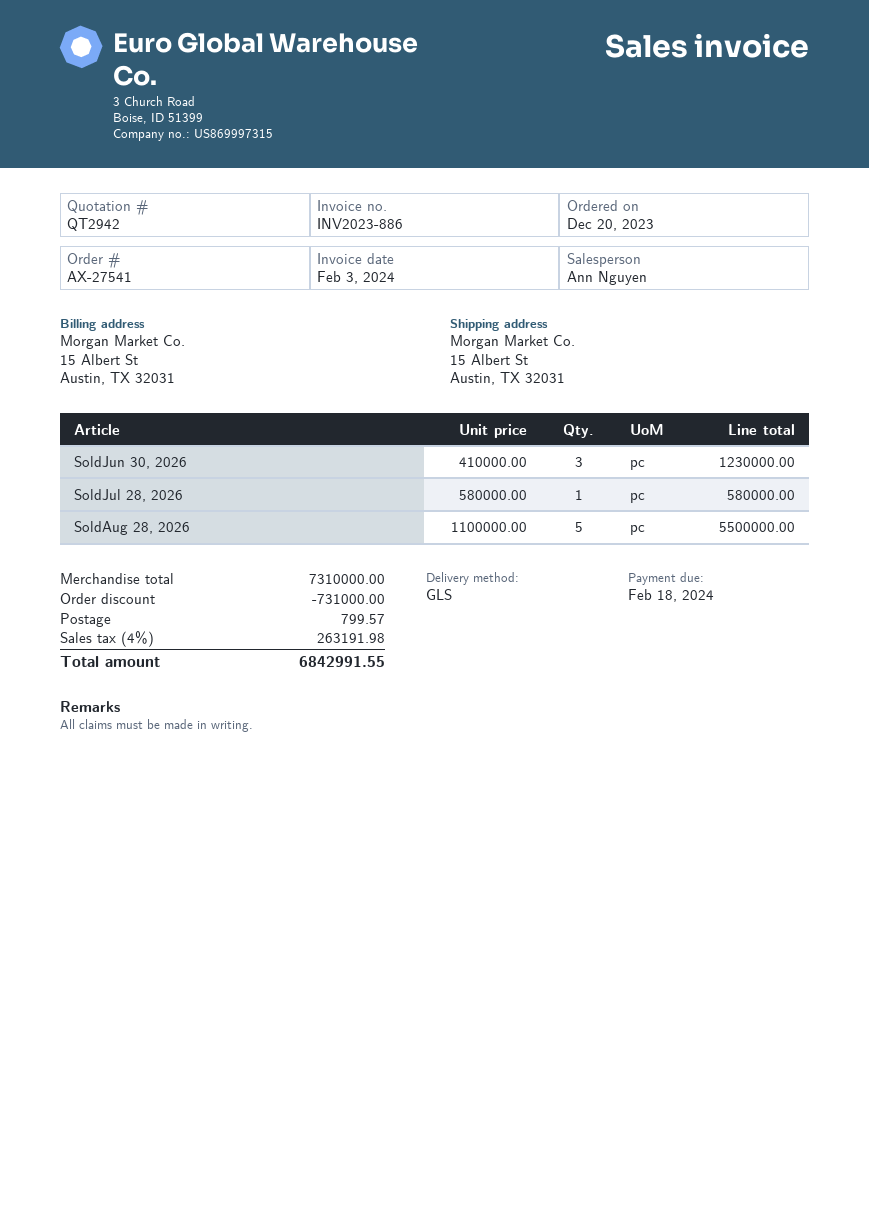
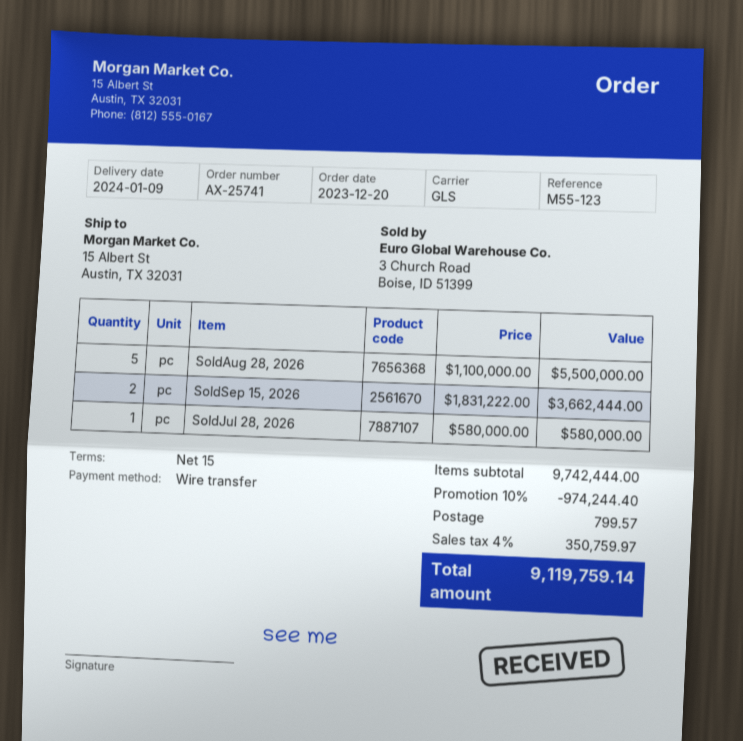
order number: AX-27541 -> AX-25741
SoldJun 30, 2026: 3 x 410000.00 = 1230000.00 -> none
SoldSep 15, 2026: none -> 2 x 1831222.00 = 3662444.00
subtotal: 7310000.00 -> 9742444.00
discount: 731000.00 -> 974244.40
tax: 4% = 263191.98 -> 4% = 350759.97
total: 6842991.55 -> 9119759.14

